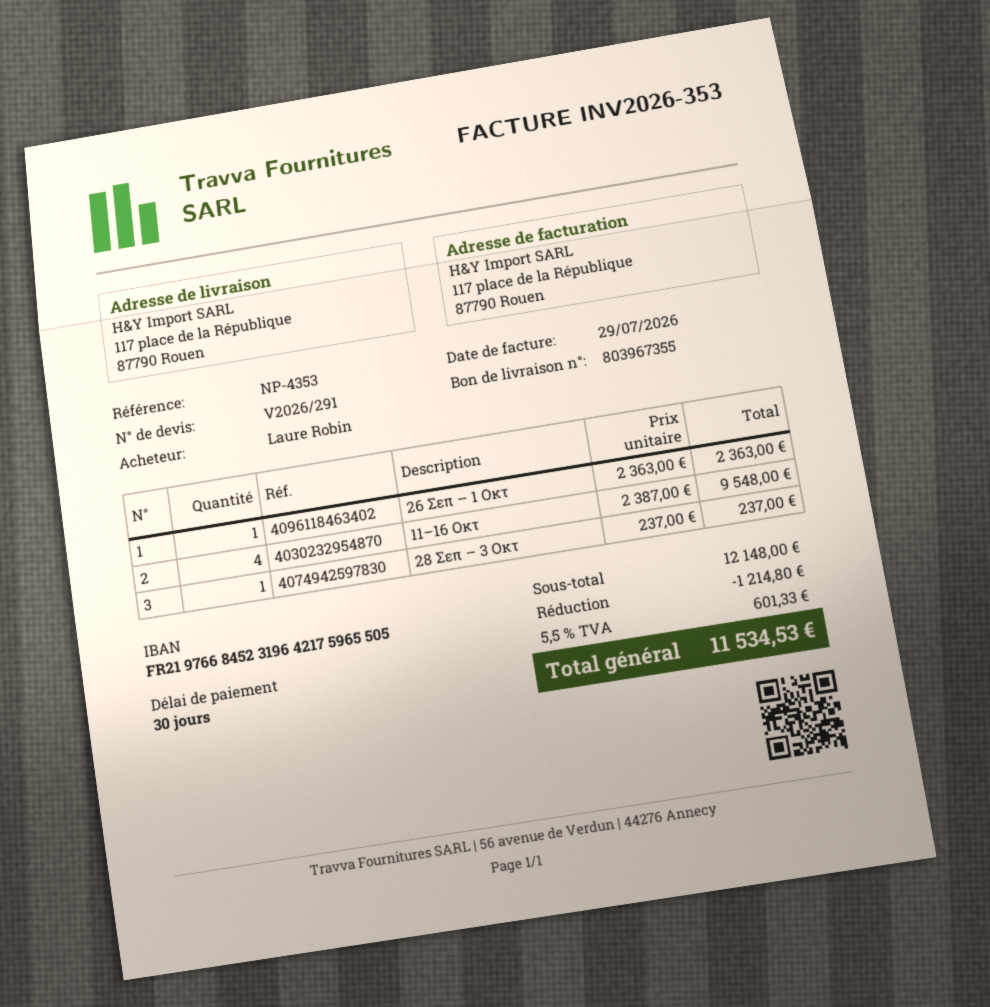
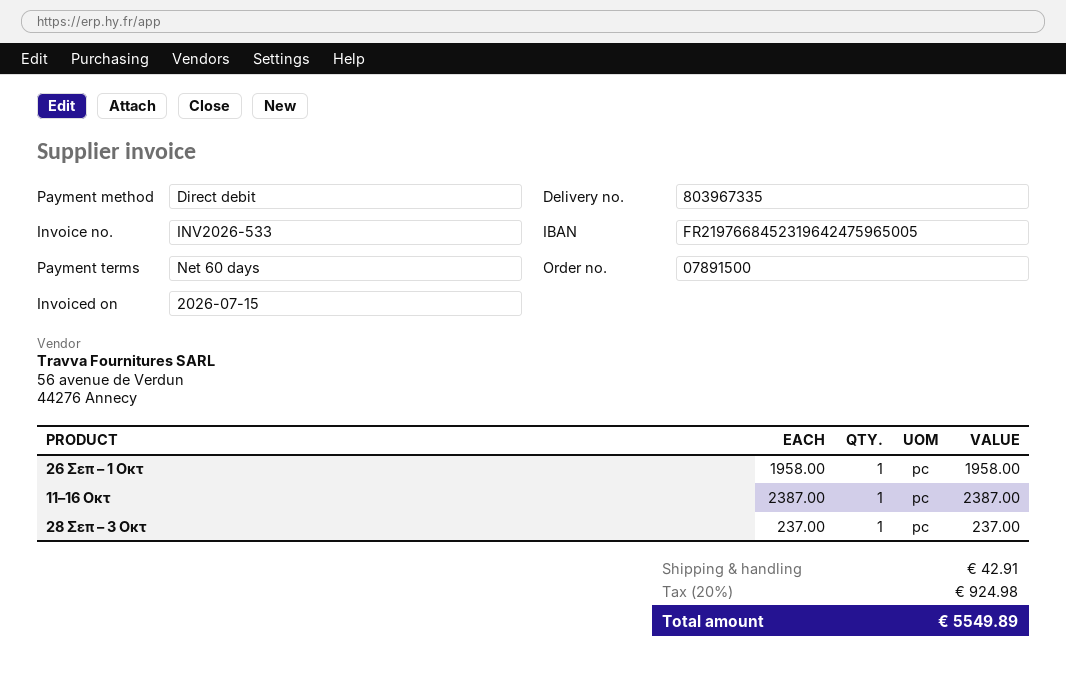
delivery note number: 803967355 -> 803967335
invoice number: INV2026-353 -> INV2026-533
invoice date: 2026-07-29 -> 2026-07-15
payment terms: 30 days -> 60 days
bank account: FR2197668452319642175965505 -> FR2197668452319642475965005
26 Σεπ – 1 Οκτ: 1 x 2363.00 = 2363.00 -> 1 x 1958.00 = 1958.00
11–16 Οκτ: 4 x 2387.00 = 9548.00 -> 1 x 2387.00 = 2387.00
discount: 1214.80 -> none
shipping: none -> 42.91
tax: 5.5% = 601.33 -> 20% = 924.98
total: 11534.53 -> 5549.89

